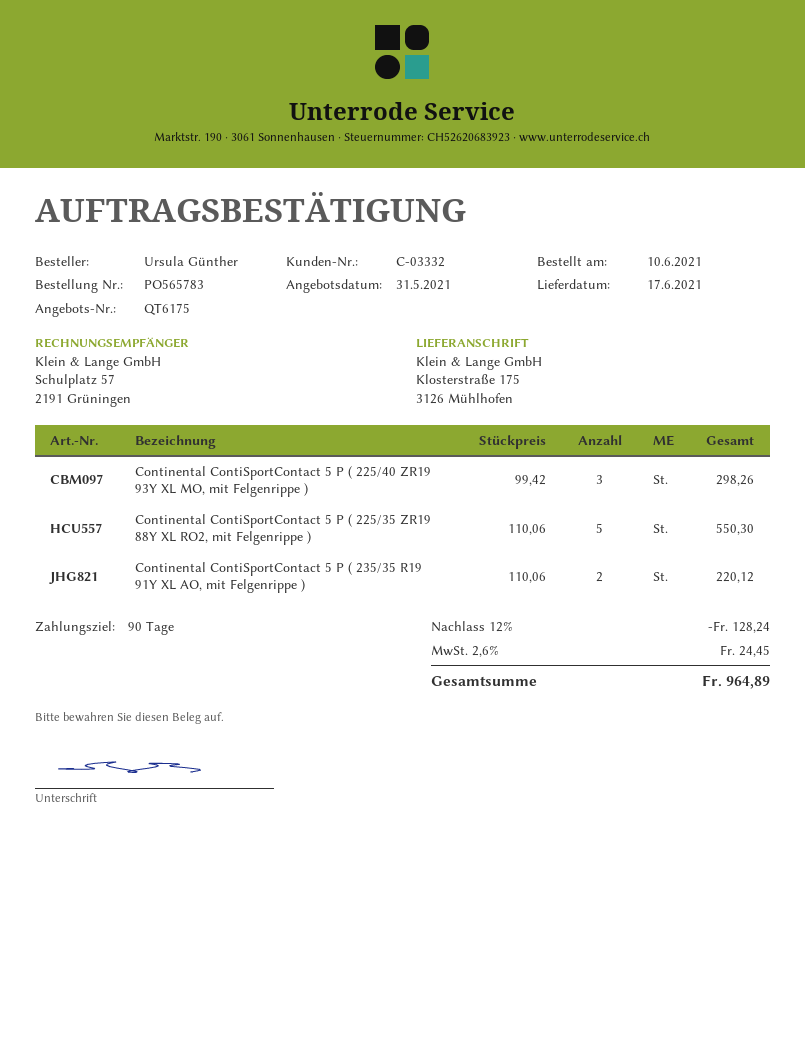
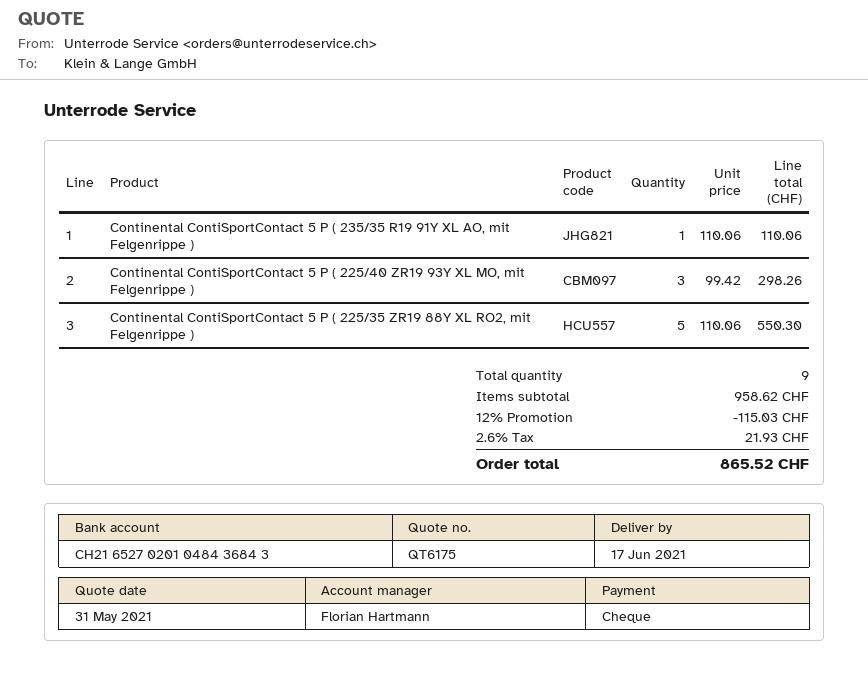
Continental ContiSportContact 5 P ( 235/35 R19 91Y XL AO, mit Felgenrippe ): 2 x 110.06 = 220.12 -> 1 x 110.06 = 110.06
discount: 12% = 128.24 -> 12% = 115.03
tax: 2.6% = 24.45 -> 2.6% = 21.93
total: 964.89 -> 865.52

